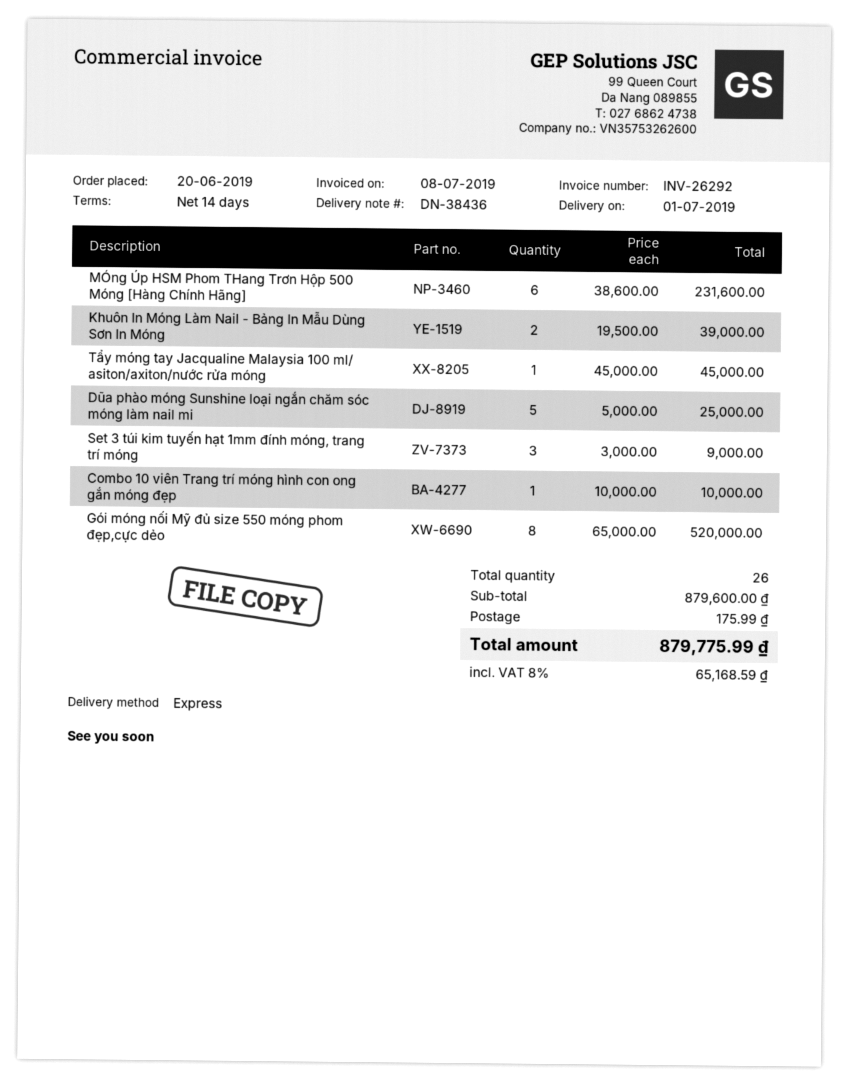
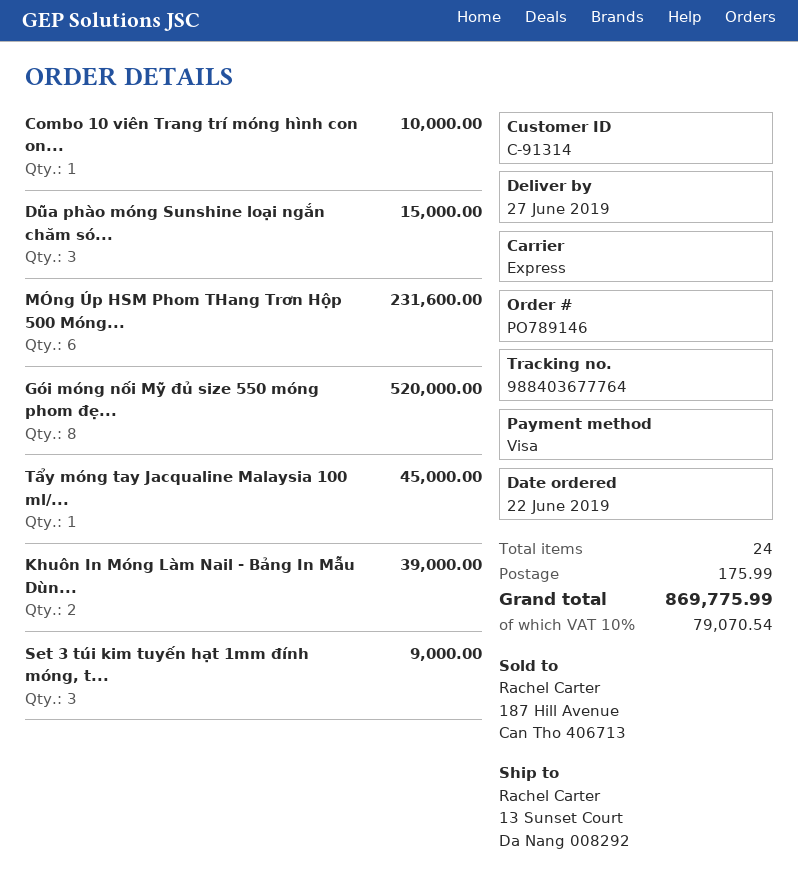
order date: 2019-06-20 -> 2019-06-22
delivery date: 2019-07-01 -> 2019-06-27
Dũa phào móng Sunshine loại ngắn chăm sóc móng làm nail mi: 5 for 25000.00 -> 3 for 15000.00
total quantity: 26 -> 24
tax: 8% = 65168.59 -> 10% = 79070.54
total: 879775.99 -> 869775.99

